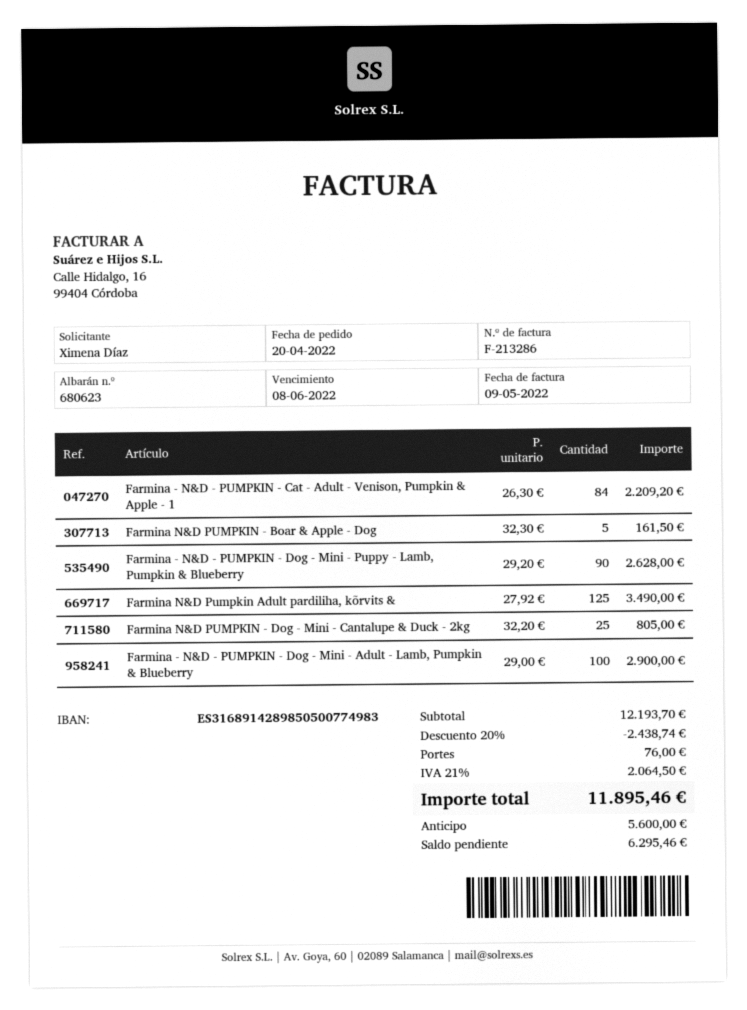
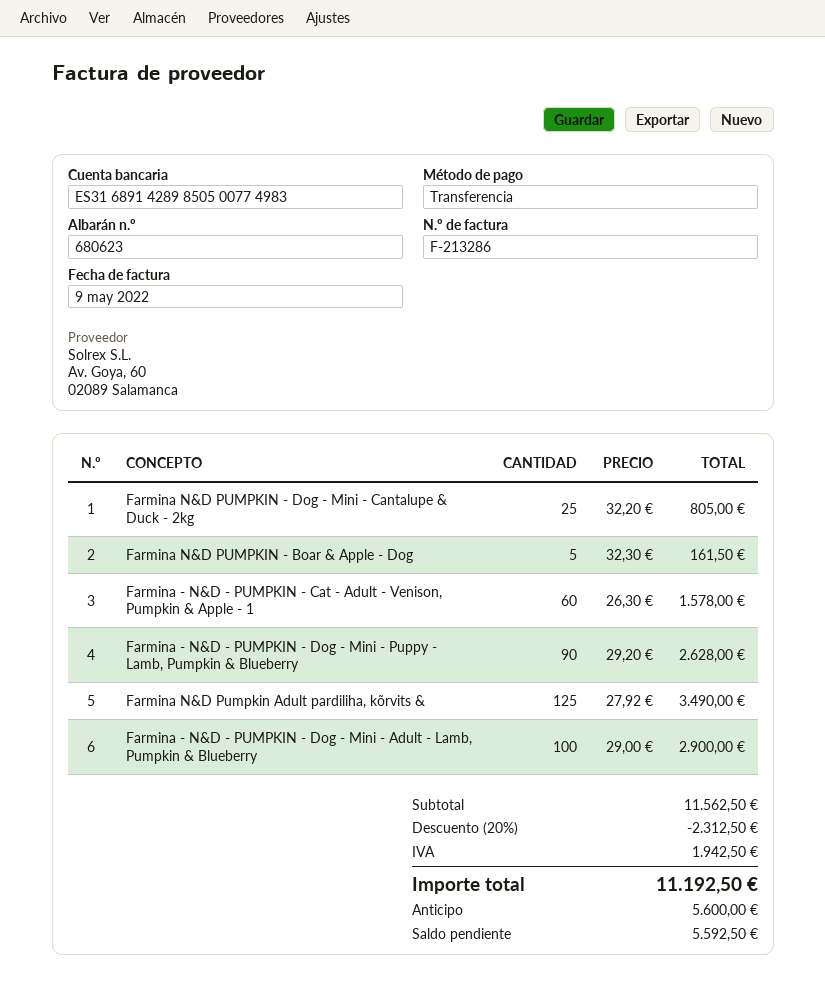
Farmina - N&D - PUMPKIN - Cat - Adult - Venison, Pumpkin & Apple - 1: 84 x 26.30 = 2209.20 -> 60 x 26.30 = 1578.00
subtotal: 12193.70 -> 11562.50
discount: 20% = 2438.74 -> 20% = 2312.50
shipping: 76.00 -> none
tax: 2064.50 -> 1942.50
total: 11895.46 -> 11192.50
balance: 6295.46 -> 5592.50

